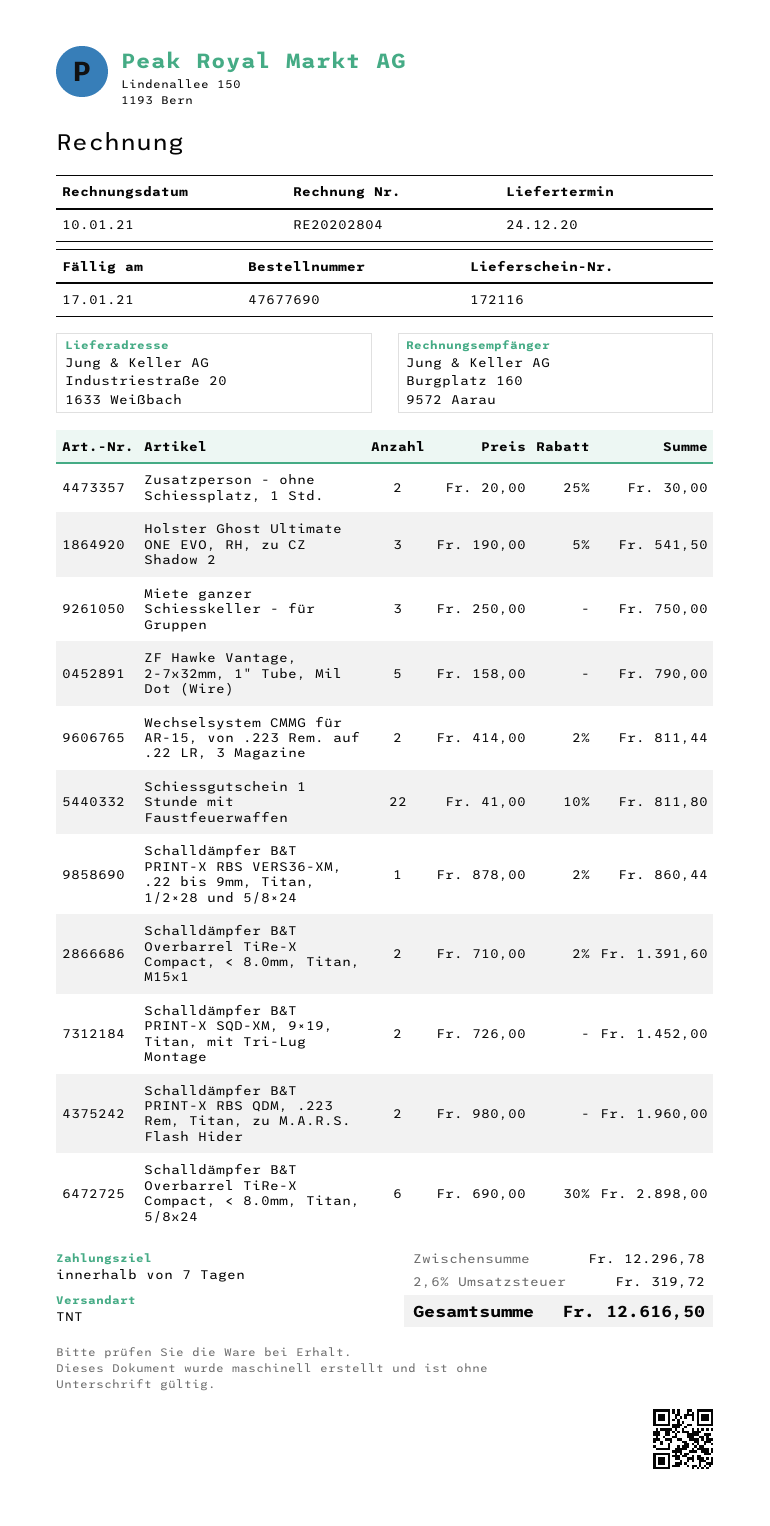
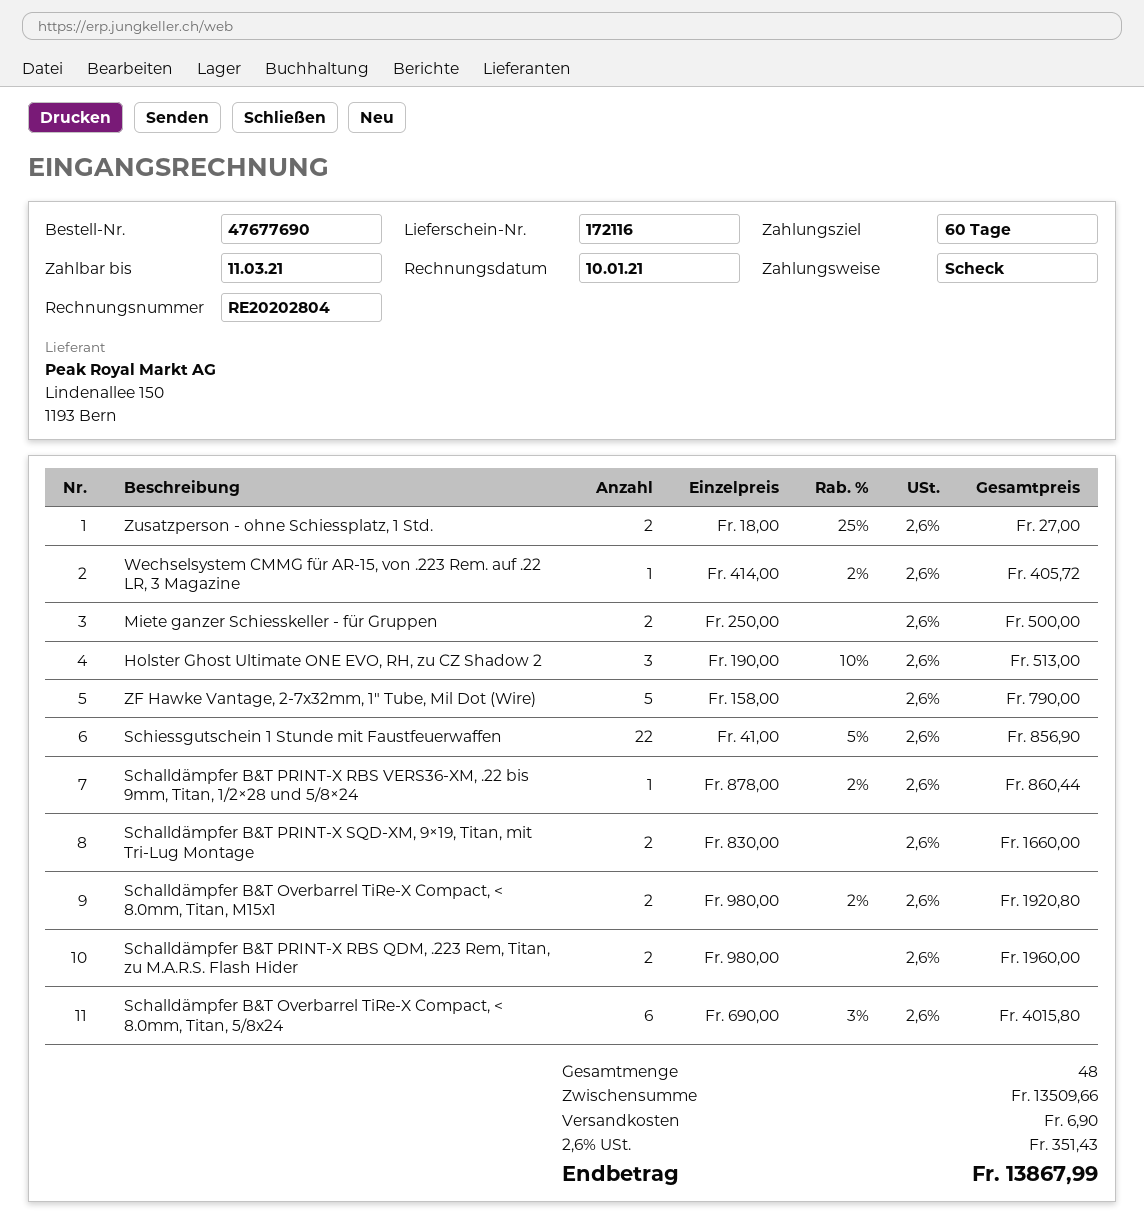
payment terms: 7 days -> 60 days
due date: 2021-01-17 -> 2021-03-11
Zusatzperson - ohne Schiessplatz, 1 Std.: 2 x 20.00 - 25% = 30.00 -> 2 x 18.00 - 25% = 27.00
Holster Ghost Ultimate ONE EVO, RH, zu CZ Shadow 2: 3 x 190.00 - 5% = 541.50 -> 3 x 190.00 - 10% = 513.00
Miete ganzer Schiesskeller - für Gruppen: 3 x 250.00 = 750.00 -> 2 x 250.00 = 500.00
Wechselsystem CMMG für AR-15, von .223 Rem. auf .22 LR, 3 Magazine: 2 x 414.00 - 2% = 811.44 -> 1 x 414.00 - 2% = 405.72
Schiessgutschein 1 Stunde mit Faustfeuerwaffen: 22 x 41.00 - 10% = 811.80 -> 22 x 41.00 - 5% = 856.90
Schalldämpfer B&T Overbarrel TiRe-X Compact, < 8.0mm, Titan, M15x1: 2 x 710.00 - 2% = 1391.60 -> 2 x 980.00 - 2% = 1920.80
Schalldämpfer B&T PRINT-X SQD-XM, 9×19, Titan, mit Tri-Lug Montage: 2 x 726.00 = 1452.00 -> 2 x 830.00 = 1660.00
Schalldämpfer B&T Overbarrel TiRe-X Compact, < 8.0mm, Titan, 5/8x24: 6 x 690.00 - 30% = 2898.00 -> 6 x 690.00 - 3% = 4015.80
subtotal: 12296.78 -> 13509.66
shipping: none -> 6.90
tax: 2.6% = 319.72 -> 2.6% = 351.43
total: 12616.50 -> 13867.99

